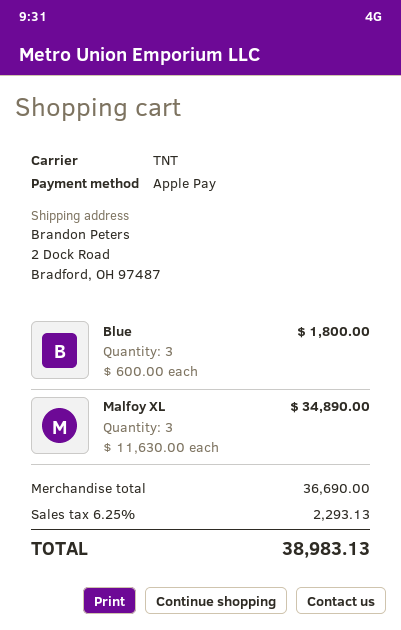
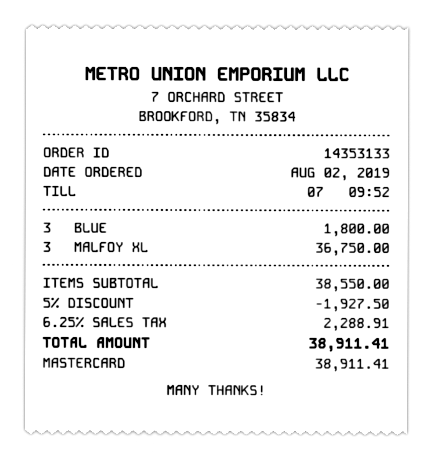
payment method: Apple Pay -> Mastercard
Malfoy XL: 3 for 34890.00 -> 3 for 36750.00
subtotal: 36690.00 -> 38550.00
discount: none -> 5% = 1927.50
tax: 6.25% = 2293.13 -> 6.25% = 2288.91
total: 38983.13 -> 38911.41

